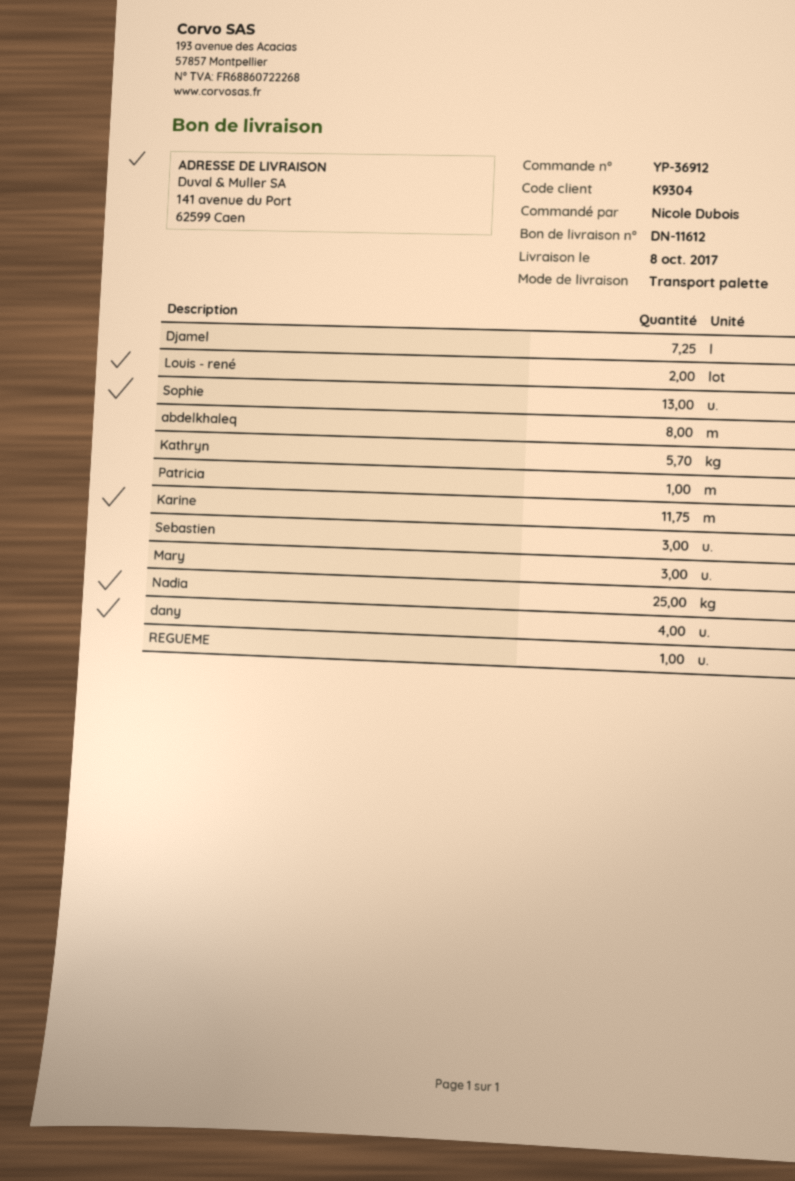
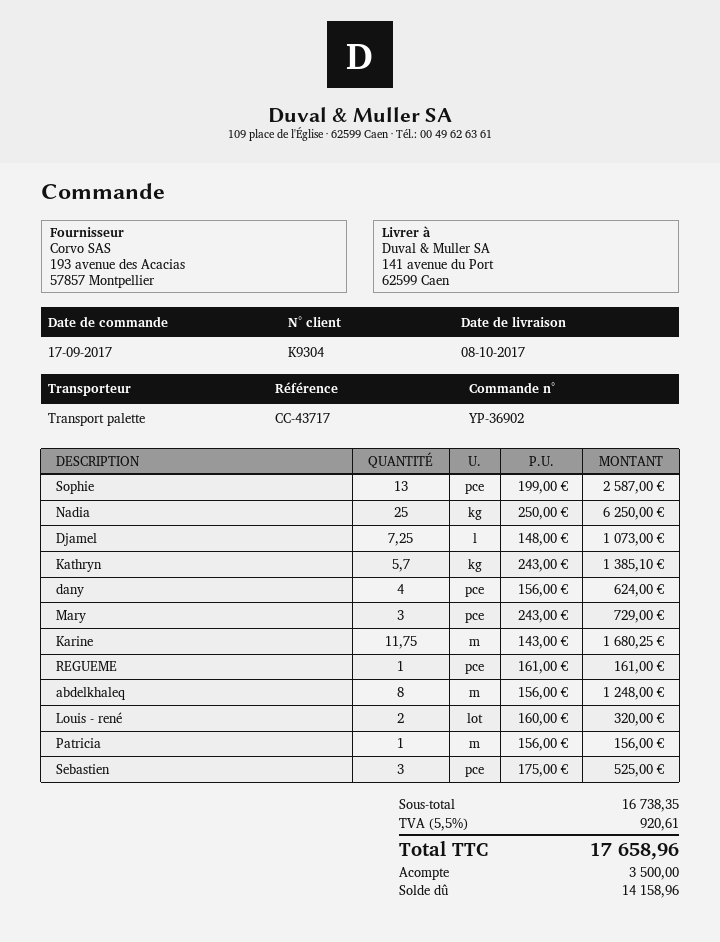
order number: YP-36912 -> YP-36902

